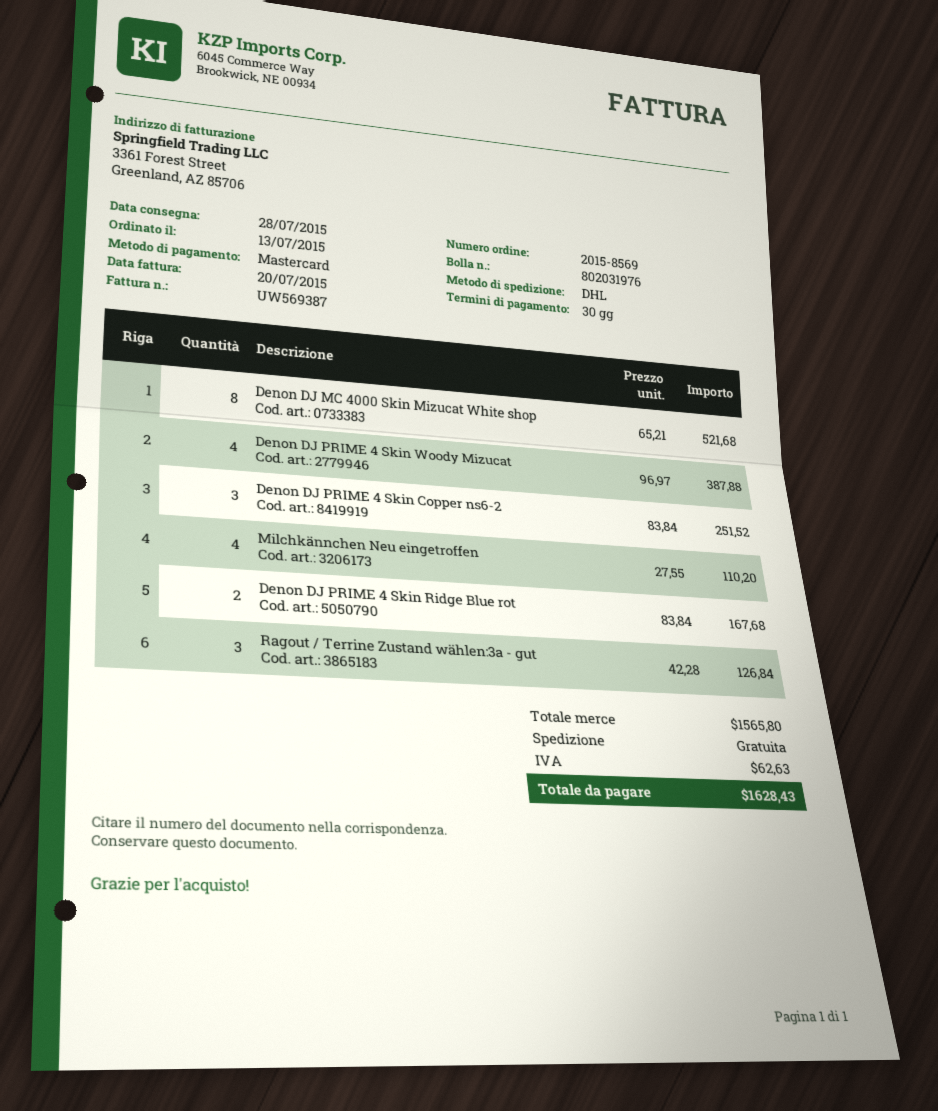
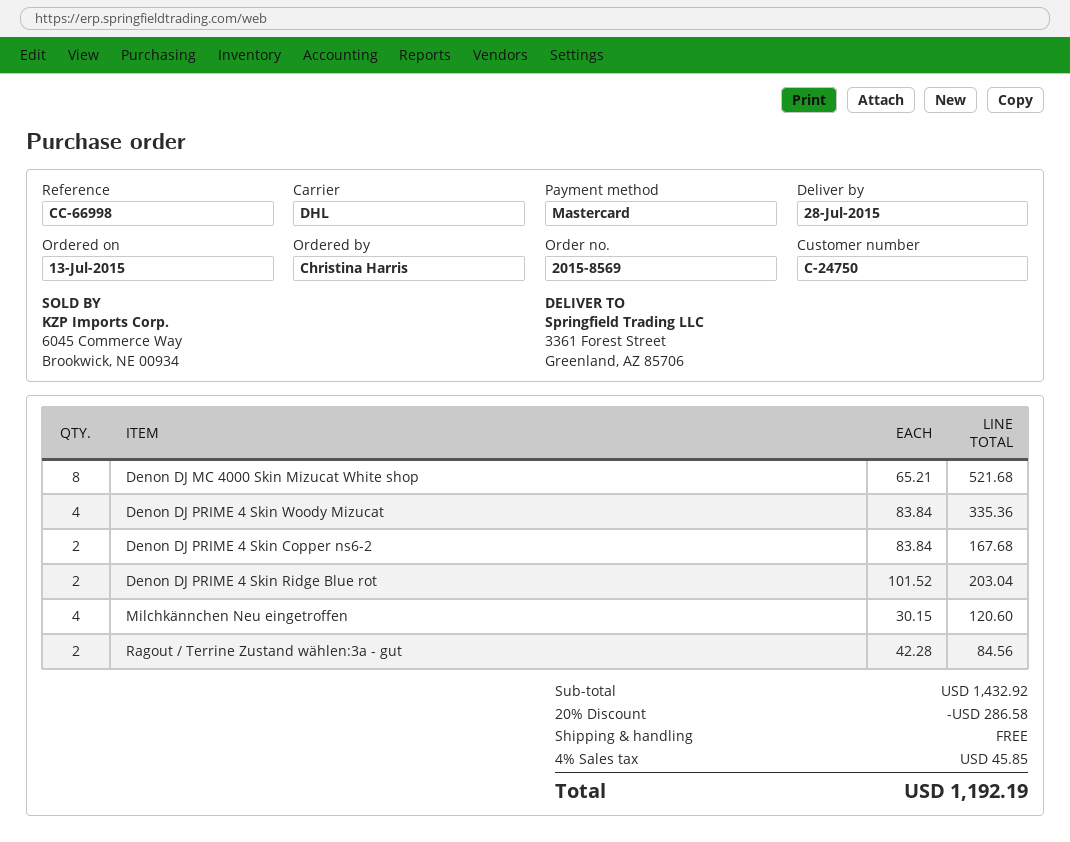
Denon DJ PRIME 4 Skin Woody Mizucat: 4 x 96.97 = 387.88 -> 4 x 83.84 = 335.36
Denon DJ PRIME 4 Skin Copper ns6-2: 3 x 83.84 = 251.52 -> 2 x 83.84 = 167.68
Milchkännchen Neu eingetroffen: 4 x 27.55 = 110.20 -> 4 x 30.15 = 120.60
Denon DJ PRIME 4 Skin Ridge Blue rot: 2 x 83.84 = 167.68 -> 2 x 101.52 = 203.04
Ragout / Terrine Zustand wählen:3a - gut: 3 x 42.28 = 126.84 -> 2 x 42.28 = 84.56
subtotal: 1565.80 -> 1432.92
discount: none -> 20% = 286.58
tax: 62.63 -> 45.85
total: 1628.43 -> 1192.19

